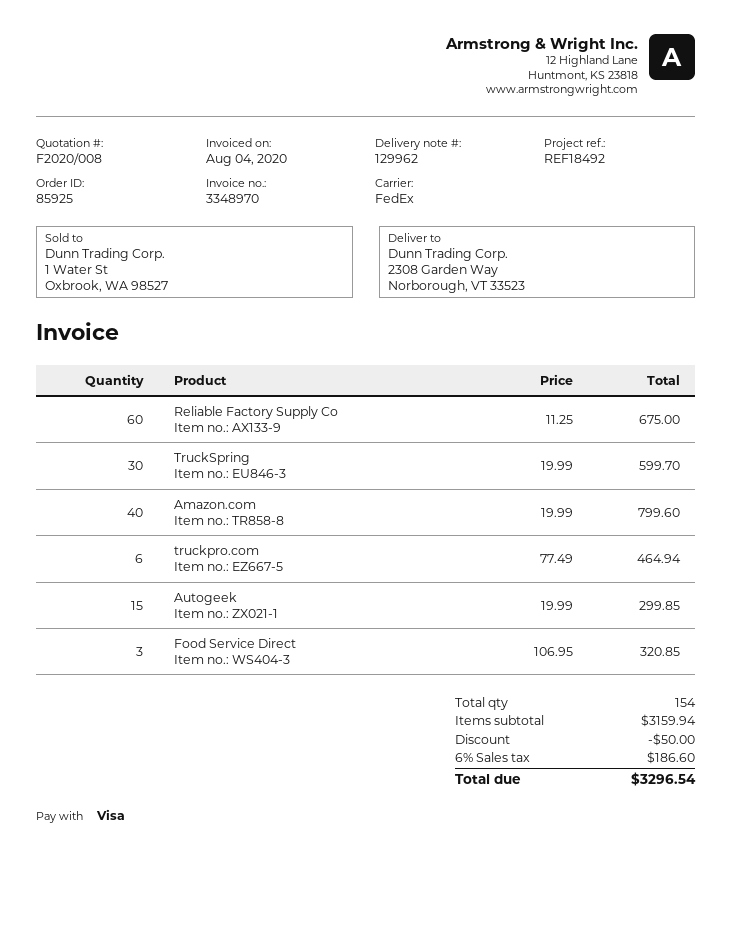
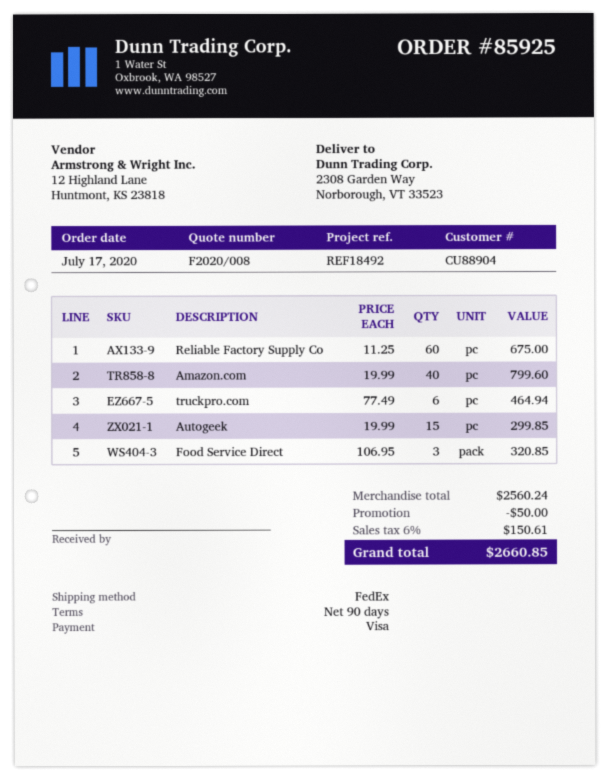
TruckSpring: 30 x 19.99 = 599.70 -> none
subtotal: 3159.94 -> 2560.24
tax: 6% = 186.60 -> 6% = 150.61
total: 3296.54 -> 2660.85

